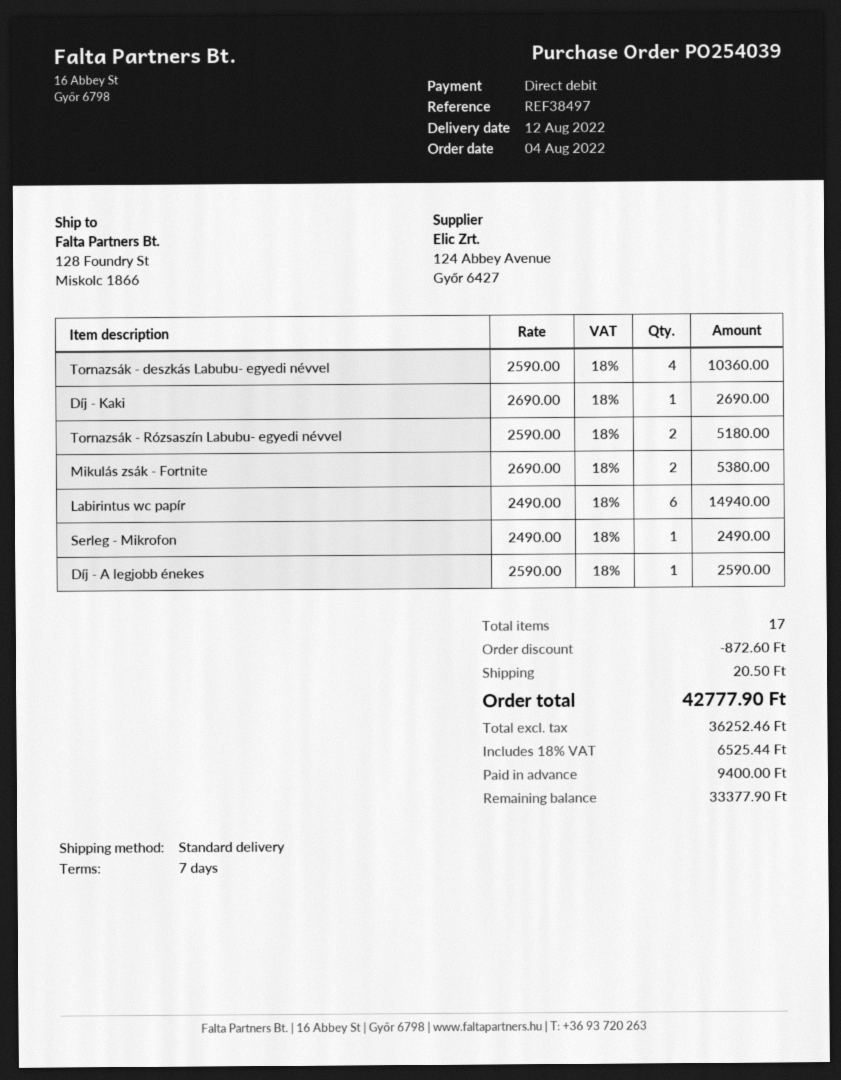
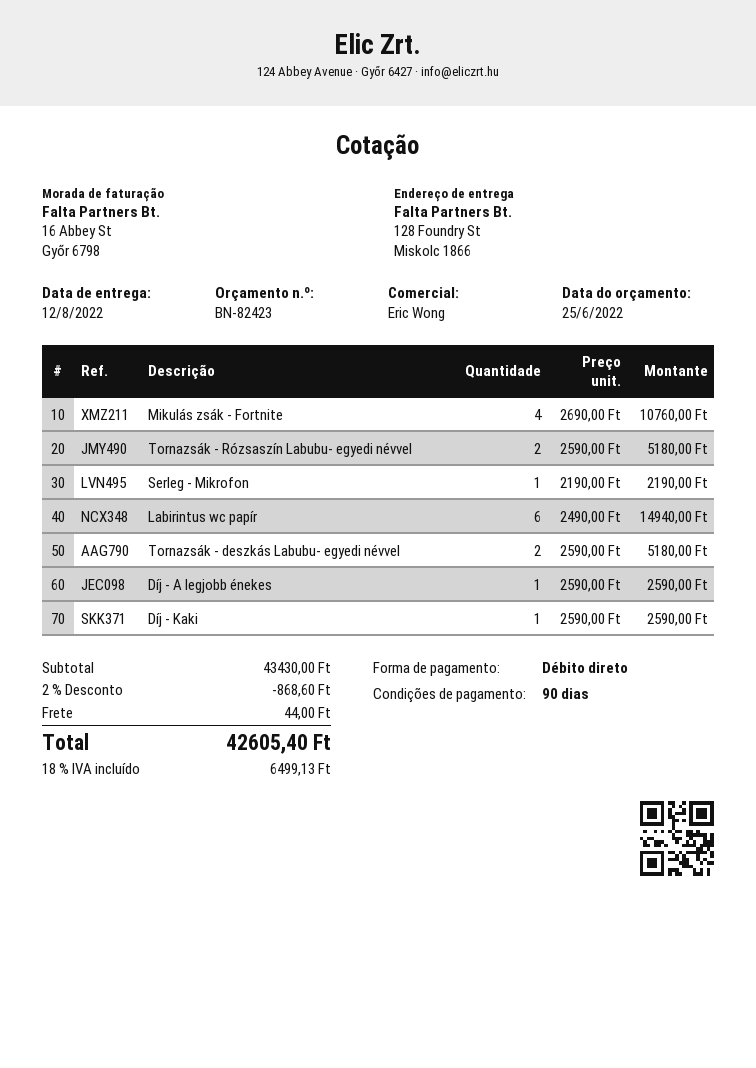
payment terms: 7 days -> 90 days
Tornazsák - deszkás Labubu- egyedi névvel: 4 x 2590.00 = 10360.00 -> 2 x 2590.00 = 5180.00
Díj - Kaki: 1 x 2690.00 = 2690.00 -> 1 x 2590.00 = 2590.00
Mikulás zsák - Fortnite: 2 x 2690.00 = 5380.00 -> 4 x 2690.00 = 10760.00
Serleg - Mikrofon: 1 x 2490.00 = 2490.00 -> 1 x 2190.00 = 2190.00
discount: 872.60 -> 868.60
shipping: 20.50 -> 44.00
tax: 18% = 6525.44 -> 18% = 6499.13
total: 42777.90 -> 42605.40

